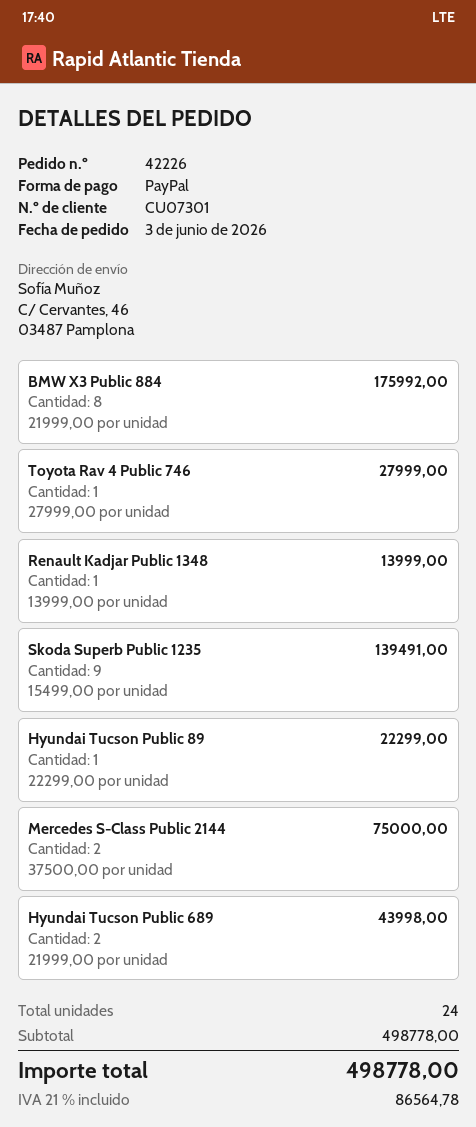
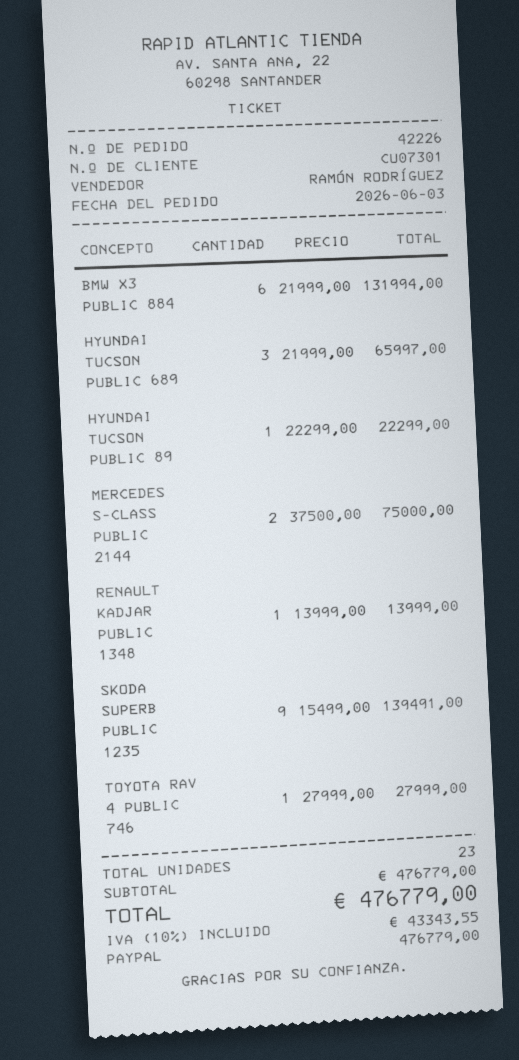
BMW X3 Public 884: 8 x 21999.00 = 175992.00 -> 6 x 21999.00 = 131994.00
Hyundai Tucson Public 689: 2 x 21999.00 = 43998.00 -> 3 x 21999.00 = 65997.00
total quantity: 24 -> 23
subtotal: 498778.00 -> 476779.00
tax: 21% = 86564.78 -> 10% = 43343.55
total: 498778.00 -> 476779.00

